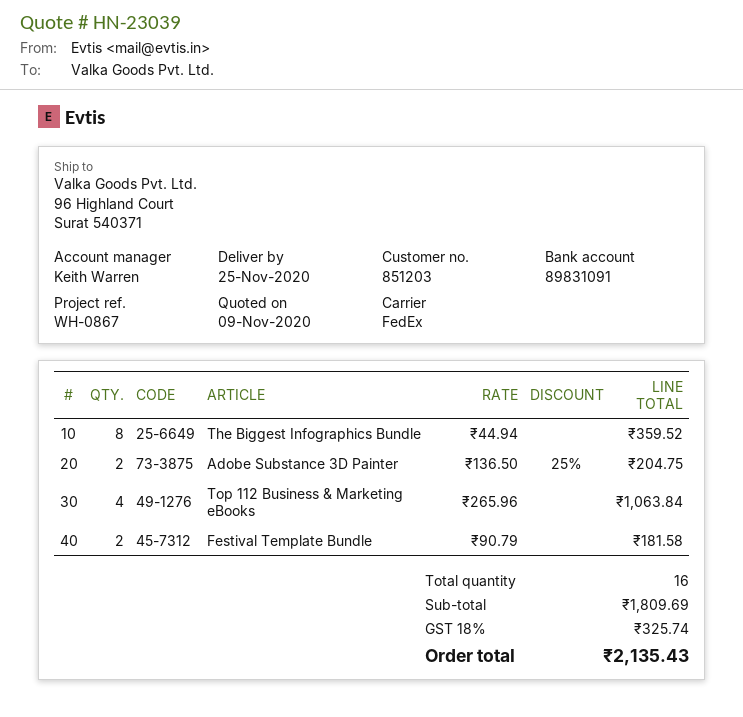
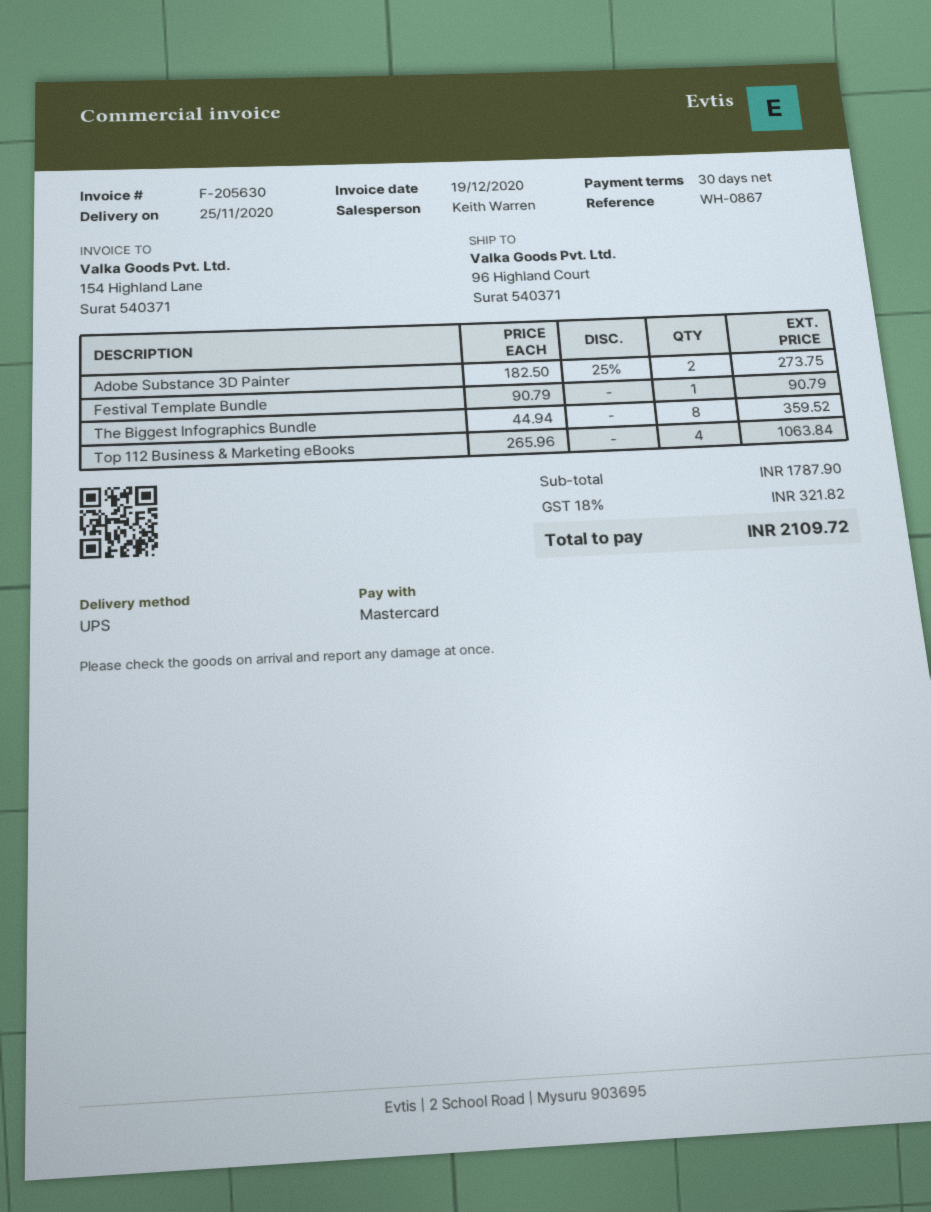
shipping method: FedEx -> UPS
Adobe Substance 3D Painter: 2 x 136.50 - 25% = 204.75 -> 2 x 182.50 - 25% = 273.75
Festival Template Bundle: 2 x 90.79 = 181.58 -> 1 x 90.79 = 90.79
subtotal: 1809.69 -> 1787.90
tax: 18% = 325.74 -> 18% = 321.82
total: 2135.43 -> 2109.72

